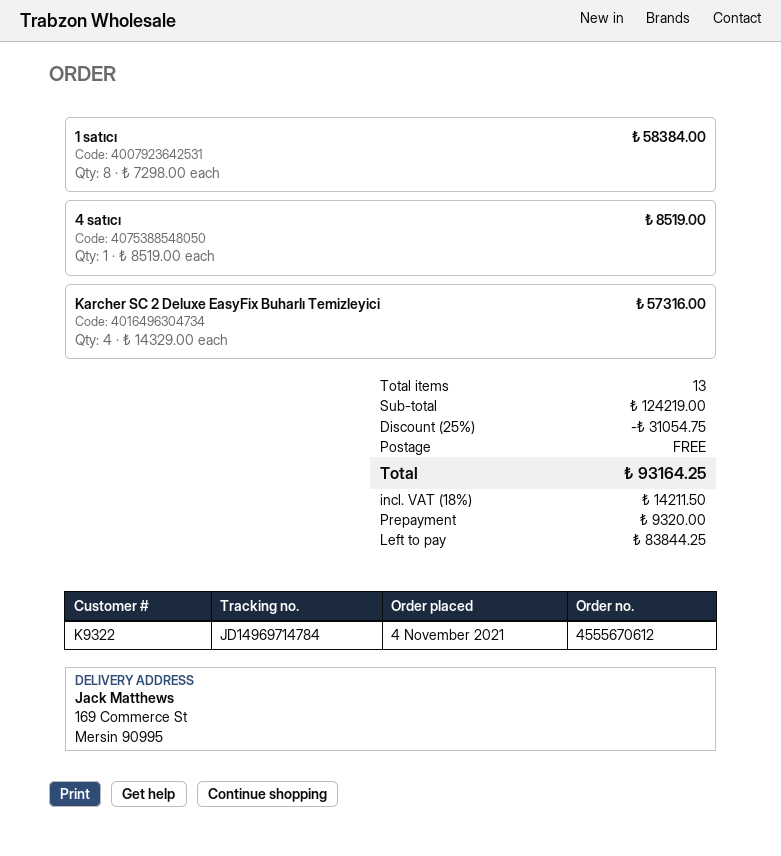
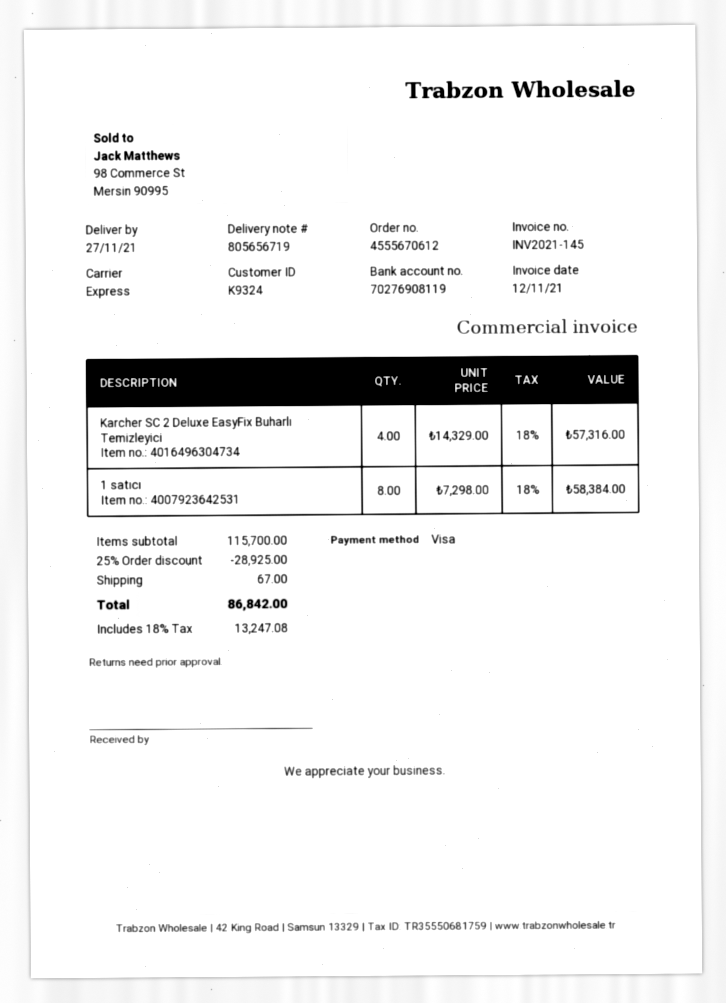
customer number: K9322 -> K9324
4 satıcı: 1 x 8519.00 = 8519.00 -> none
subtotal: 124219.00 -> 115700.00
discount: 25% = 31054.75 -> 25% = 28925.00
shipping: 0.00 -> 67.00
tax: 18% = 14211.50 -> 18% = 13247.08
total: 93164.25 -> 86842.00

